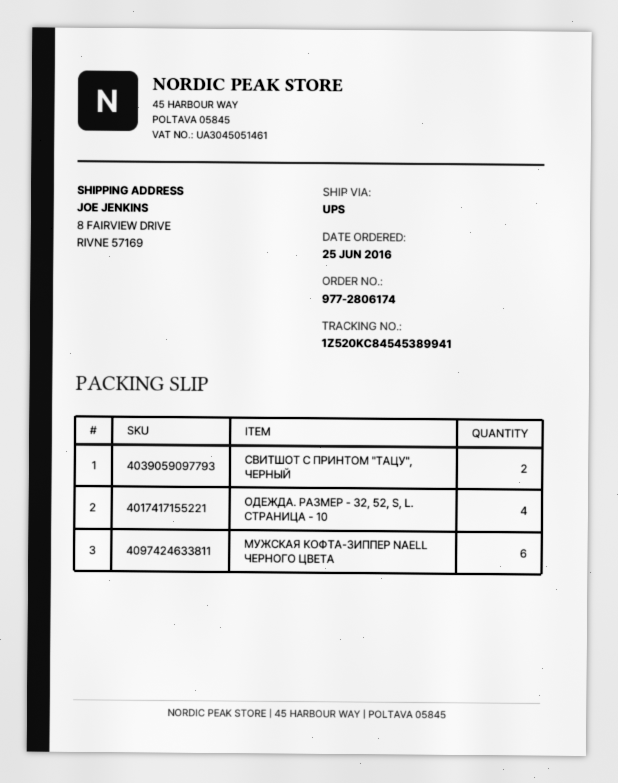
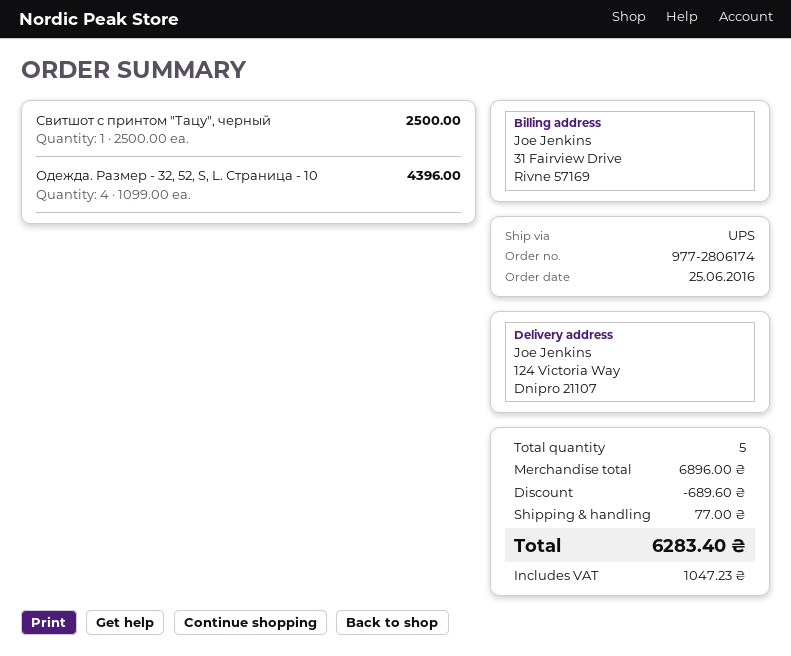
ship to: 8 FAIRVIEW DRIVE, RIVNE 57169 -> 124 Victoria Way, Dnipro 21107
СВИТШОТ С ПРИНТОМ "ТАЦУ", ЧЕРНЫЙ: 2 -> 1
МУЖСКАЯ КОФТА-ЗИППЕР NAELL ЧЕРНОГО ЦВЕТА: 6 -> none

